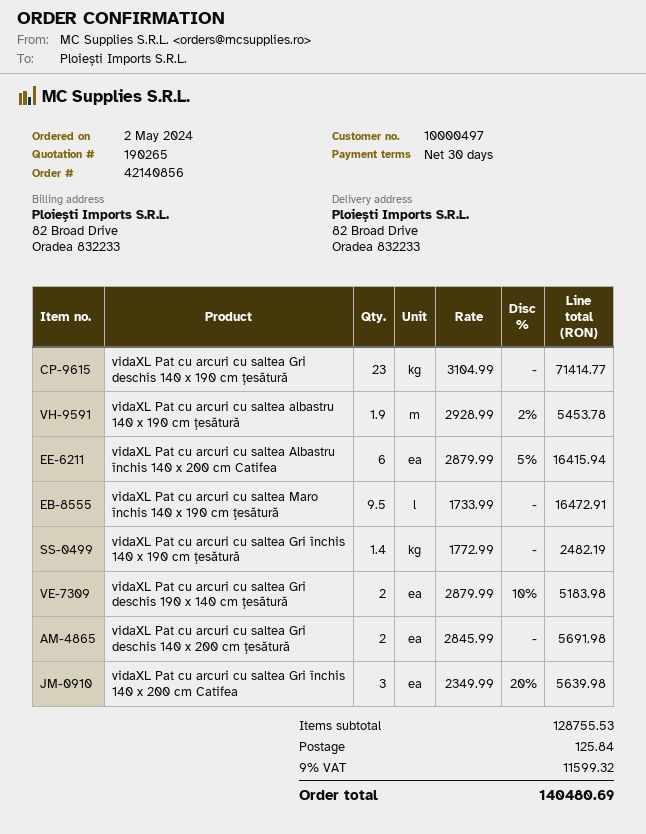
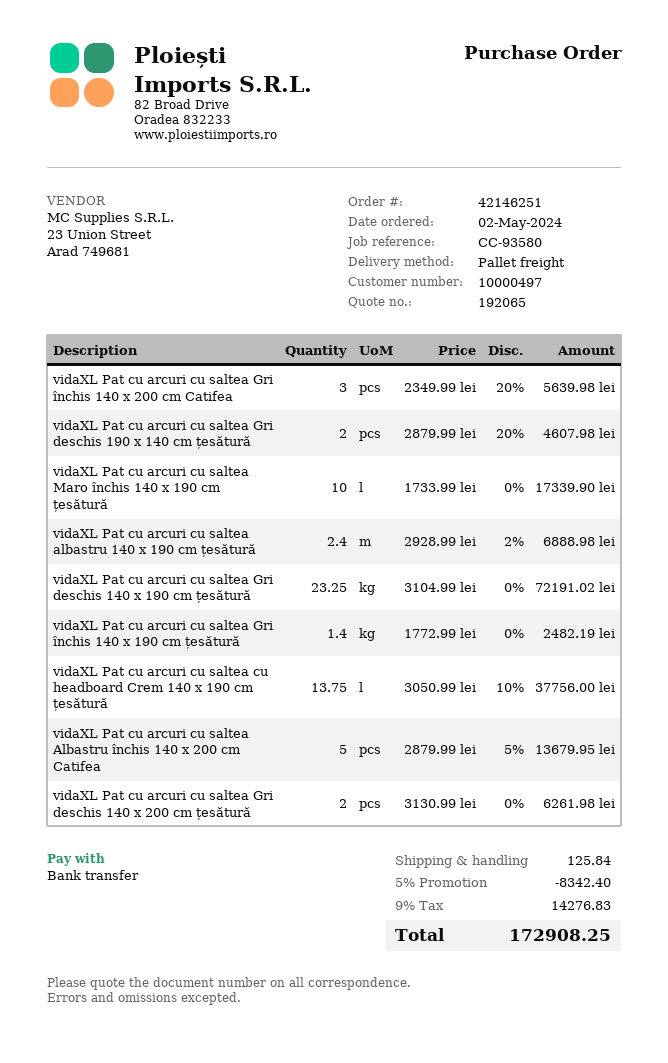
quote number: 190265 -> 192065
order number: 42140856 -> 42146251
vidaXL Pat cu arcuri cu saltea Gri deschis 140 x 190 cm țesătură: 23 x 3104.99 = 71414.77 -> 23.25 x 3104.99 = 72191.02
vidaXL Pat cu arcuri cu saltea albastru 140 x 190 cm țesătură: 1.9 x 2928.99 - 2% = 5453.78 -> 2.4 x 2928.99 - 2% = 6888.98
vidaXL Pat cu arcuri cu saltea Albastru închis 140 x 200 cm Catifea: 6 x 2879.99 - 5% = 16415.94 -> 5 x 2879.99 - 5% = 13679.95
vidaXL Pat cu arcuri cu saltea Maro închis 140 x 190 cm țesătură: 9.5 x 1733.99 = 16472.91 -> 10 x 1733.99 = 17339.90
vidaXL Pat cu arcuri cu saltea Gri deschis 190 x 140 cm țesătură: 2 x 2879.99 - 10% = 5183.98 -> 2 x 2879.99 - 20% = 4607.98
vidaXL Pat cu arcuri cu saltea Gri deschis 140 x 200 cm țesătură: 2 x 2845.99 = 5691.98 -> 2 x 3130.99 = 6261.98
vidaXL Pat cu arcuri cu saltea cu headboard Crem 140 x 190 cm țesătură: none -> 13.75 x 3050.99 - 10% = 37756.00
discount: none -> 5% = 8342.40
tax: 9% = 11599.32 -> 9% = 14276.83
total: 140480.69 -> 172908.25

